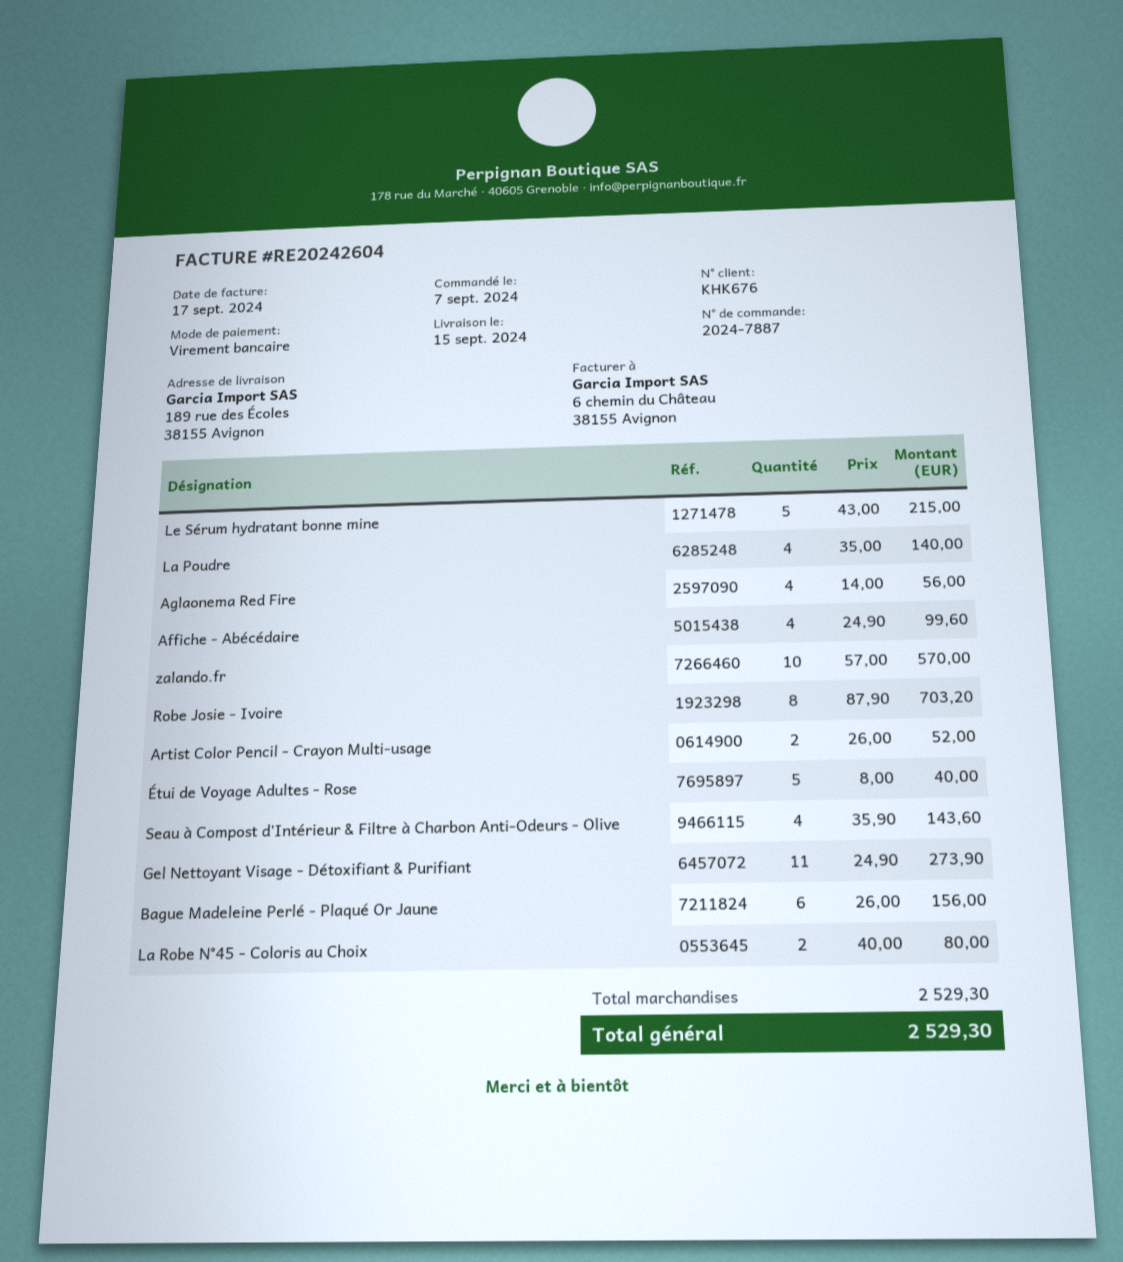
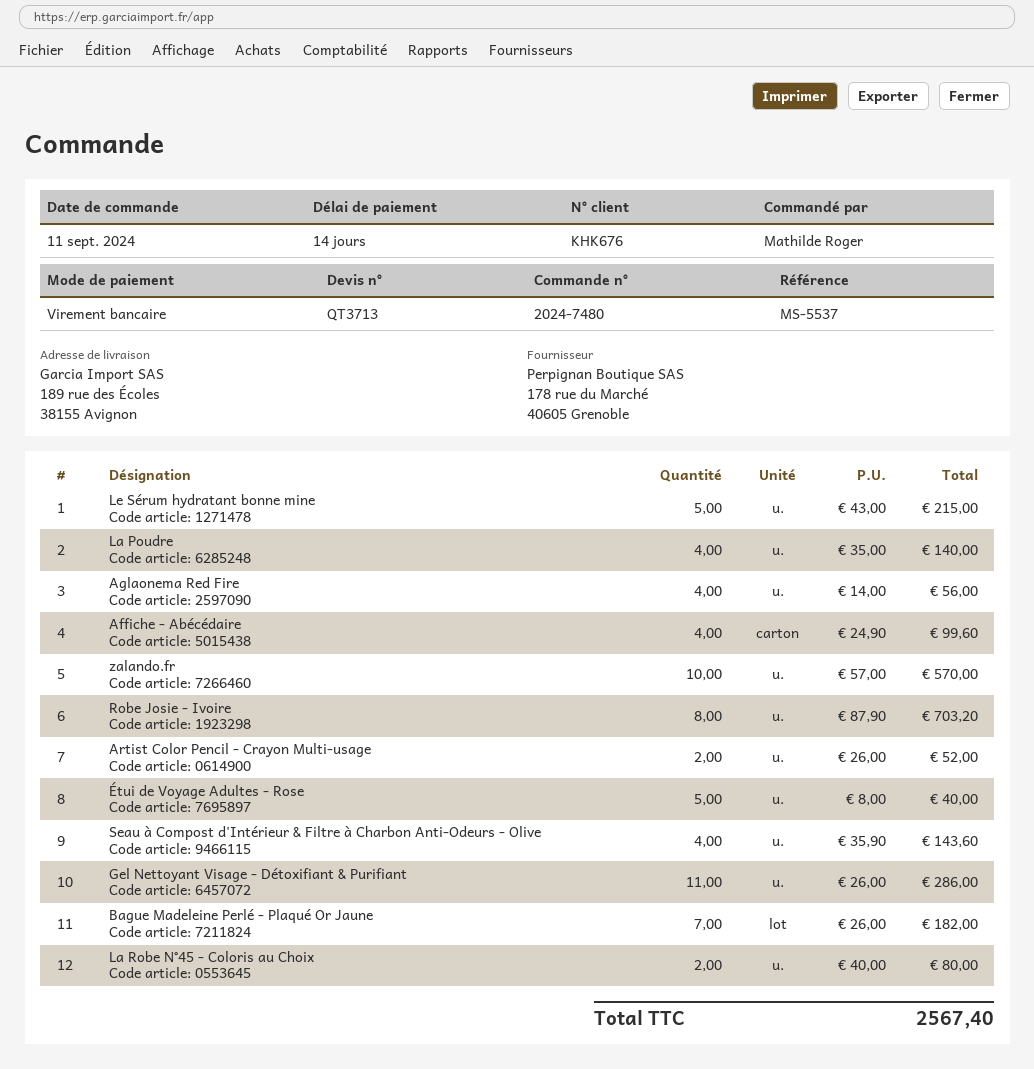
order number: 2024-7887 -> 2024-7480
order date: 2024-09-07 -> 2024-09-11
Gel Nettoyant Visage - Détoxifiant & Purifiant: 11 x 24.90 = 273.90 -> 11 x 26.00 = 286.00
Bague Madeleine Perlé - Plaqué Or Jaune: 6 x 26.00 = 156.00 -> 7 x 26.00 = 182.00
total: 2529.30 -> 2567.40

